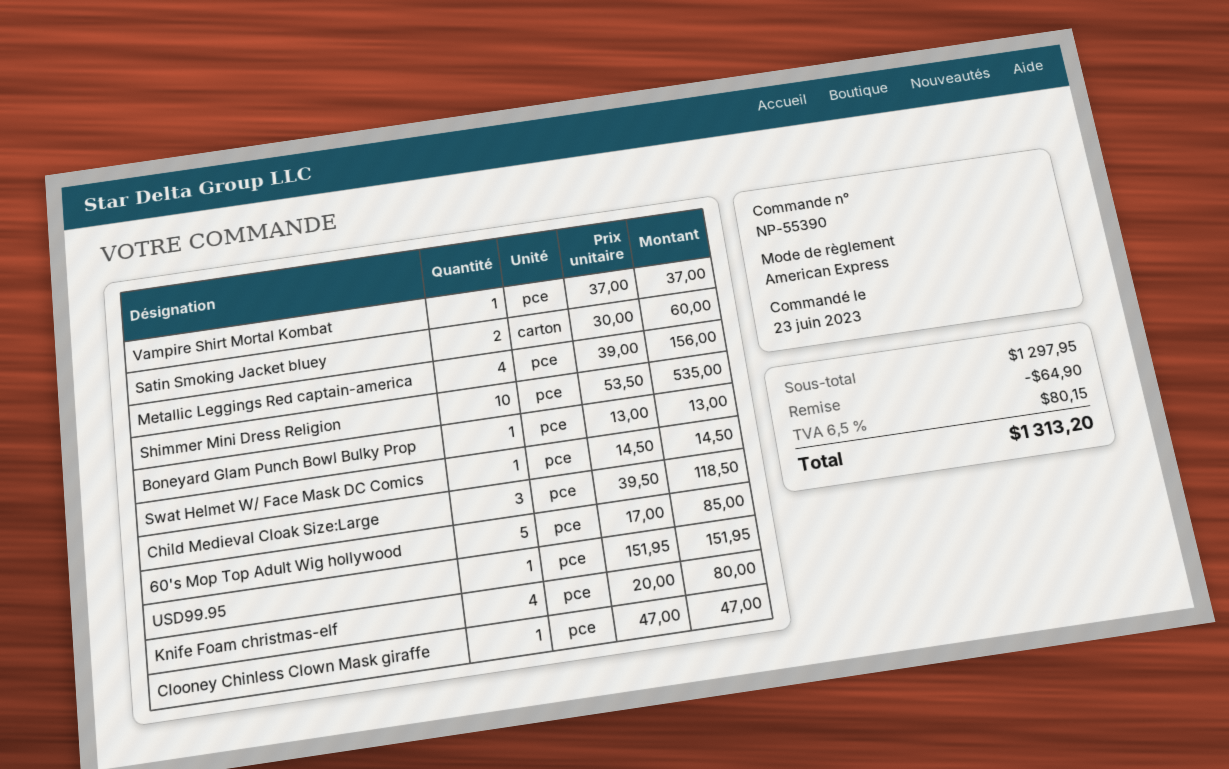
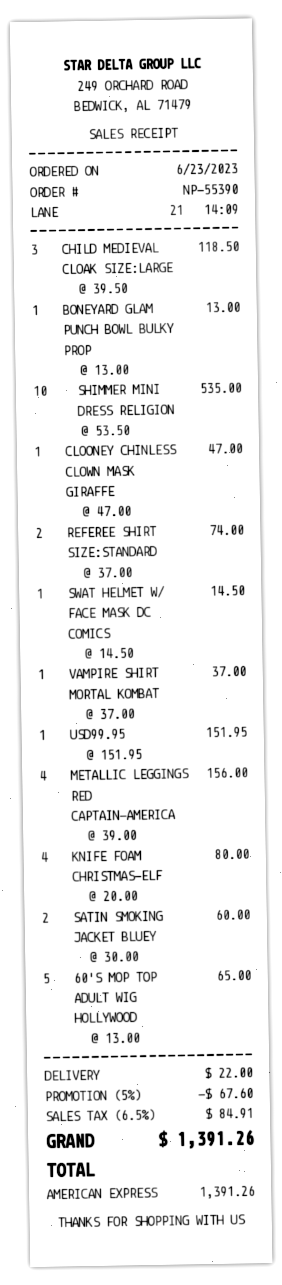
60's Mop Top Adult Wig hollywood: 5 x 17.00 = 85.00 -> 5 x 13.00 = 65.00
REFEREE SHIRT SIZE:STANDARD: none -> 2 x 37.00 = 74.00
discount: 64.90 -> 67.60
shipping: none -> 22.00
tax: 6.5% = 80.15 -> 6.5% = 84.91
total: 1313.20 -> 1391.26

